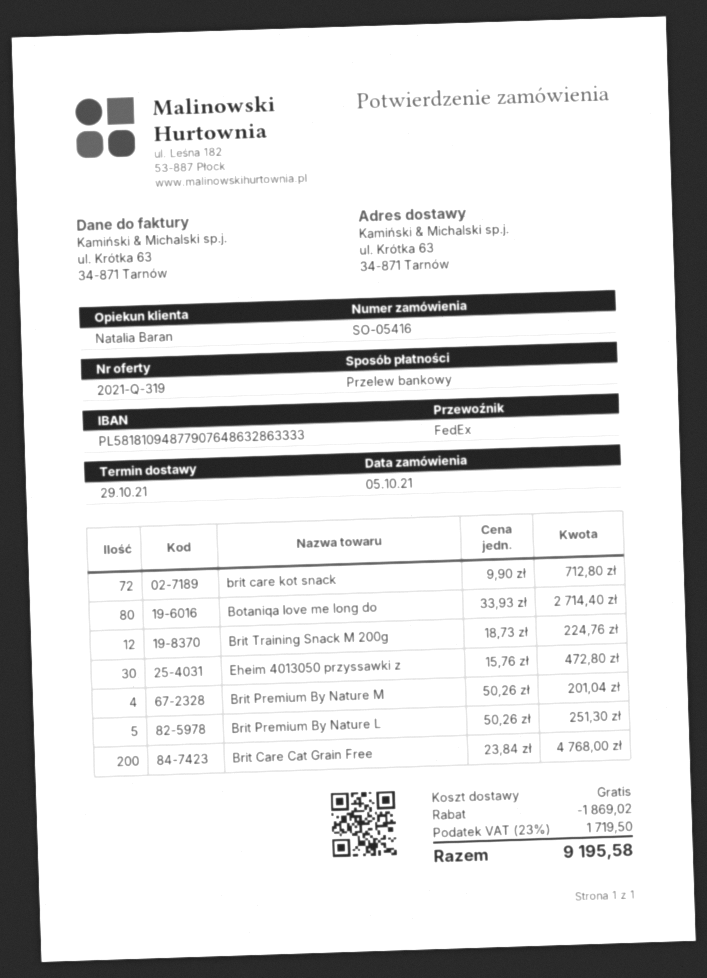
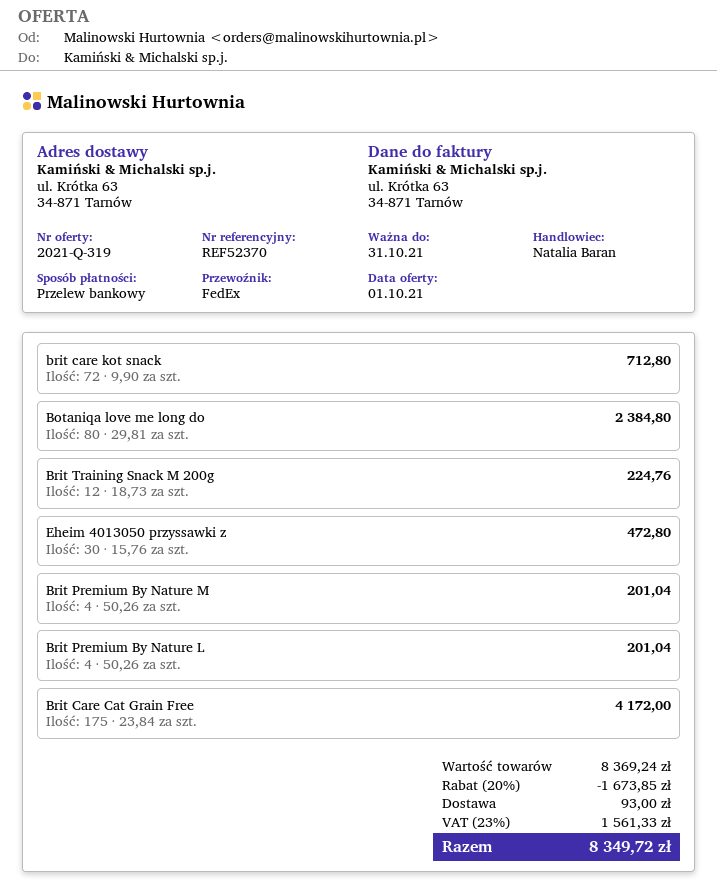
Botaniqa love me long do: 80 x 33.93 = 2714.40 -> 80 x 29.81 = 2384.80
Brit Premium By Nature L: 5 x 50.26 = 251.30 -> 4 x 50.26 = 201.04
Brit Care Cat Grain Free: 200 x 23.84 = 4768.00 -> 175 x 23.84 = 4172.00
discount: 1869.02 -> 1673.85
shipping: 0.00 -> 93.00
tax: 23% = 1719.50 -> 23% = 1561.33
total: 9195.58 -> 8349.72

